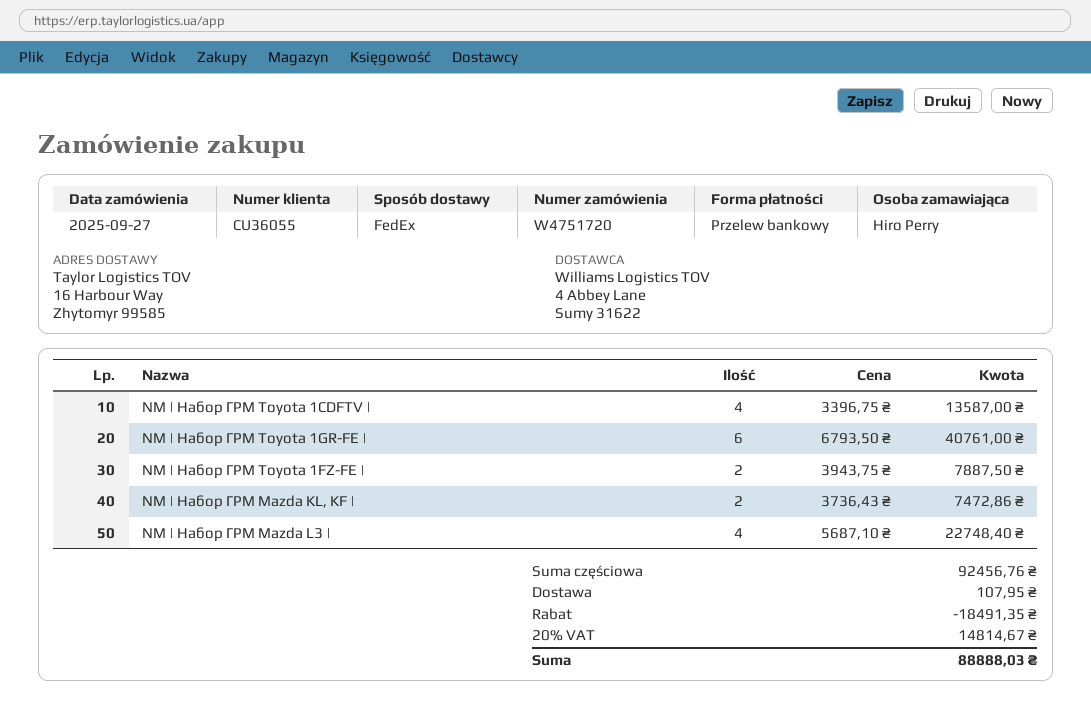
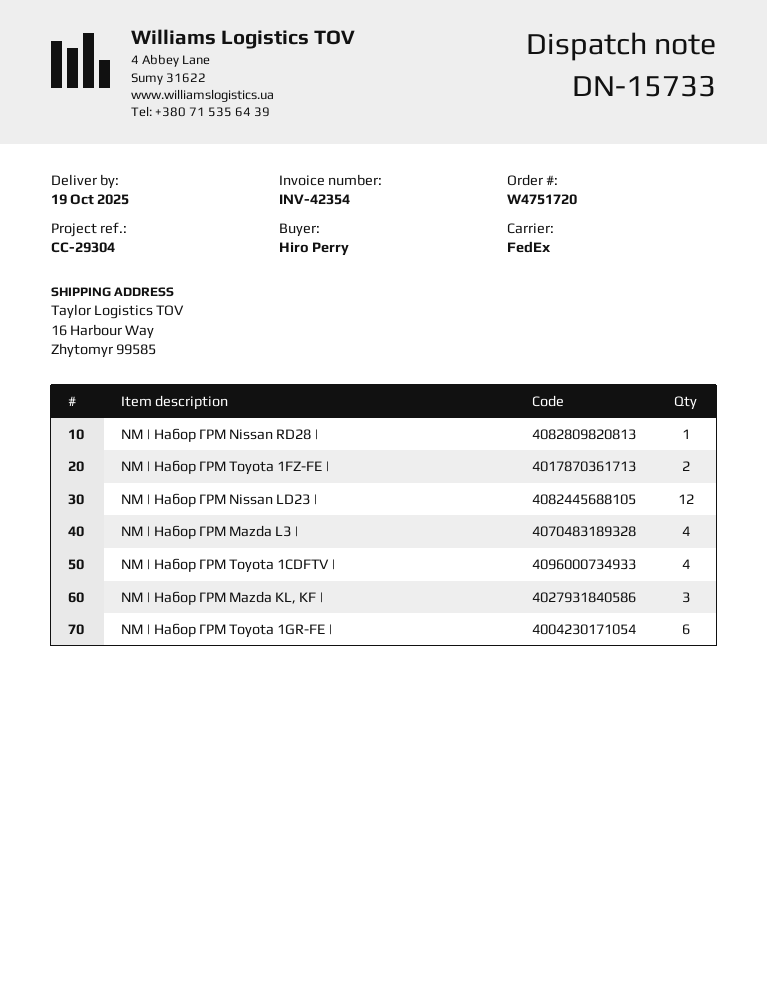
NM | Набор ГРМ Mazda KL, KF |: 2 -> 3
NM | Набор ГРМ Nissan RD28 |: none -> 1
NM | Набор ГРМ Nissan LD23 |: none -> 12

